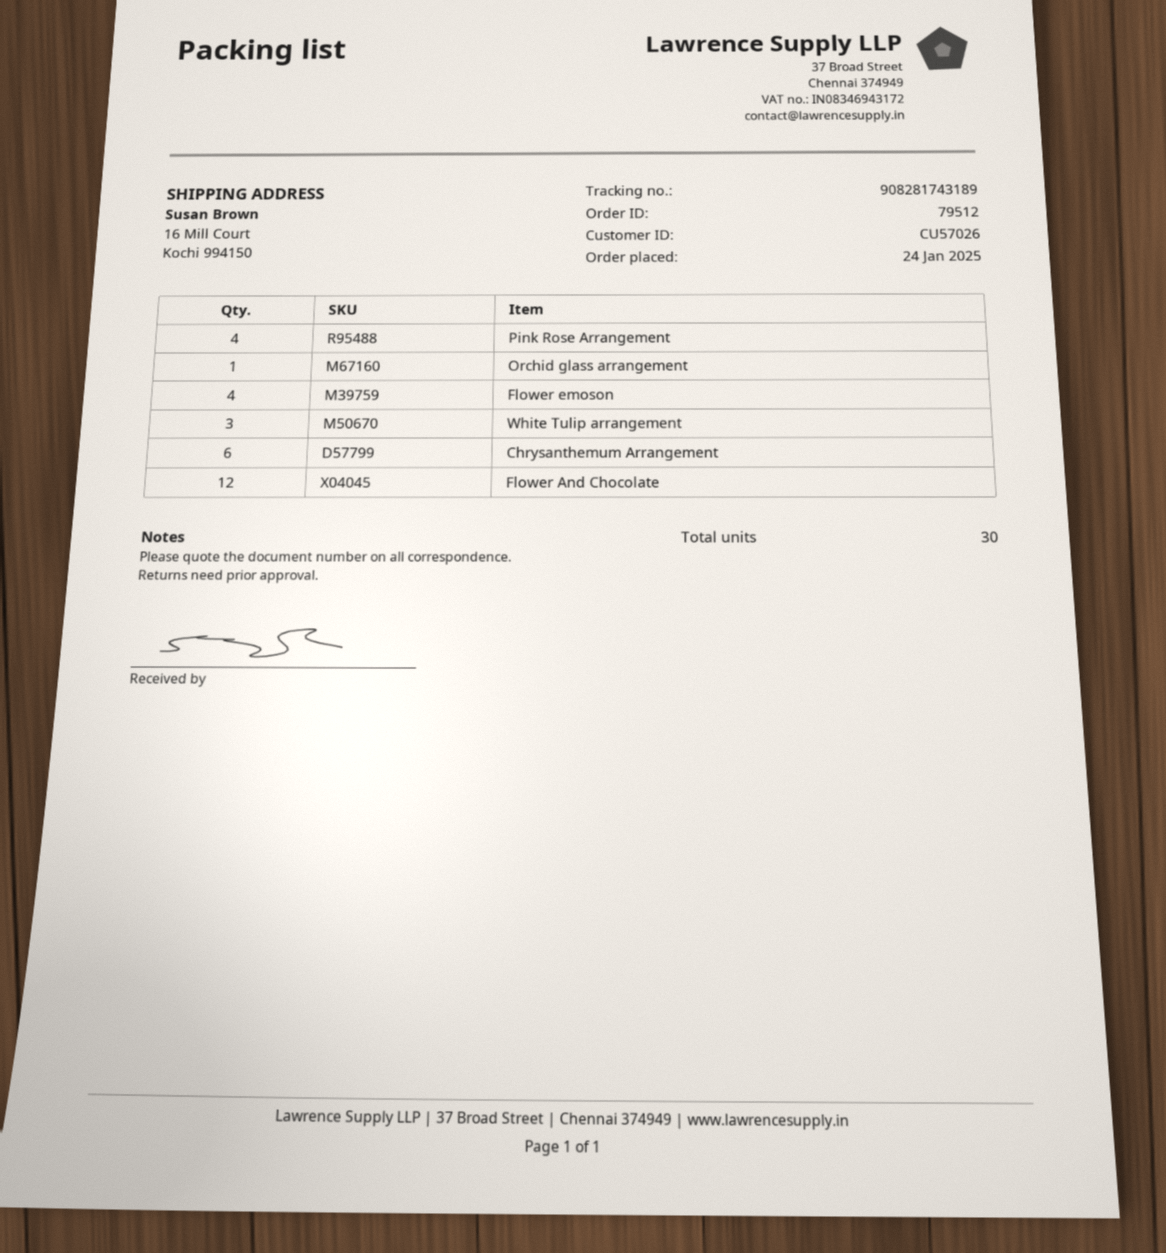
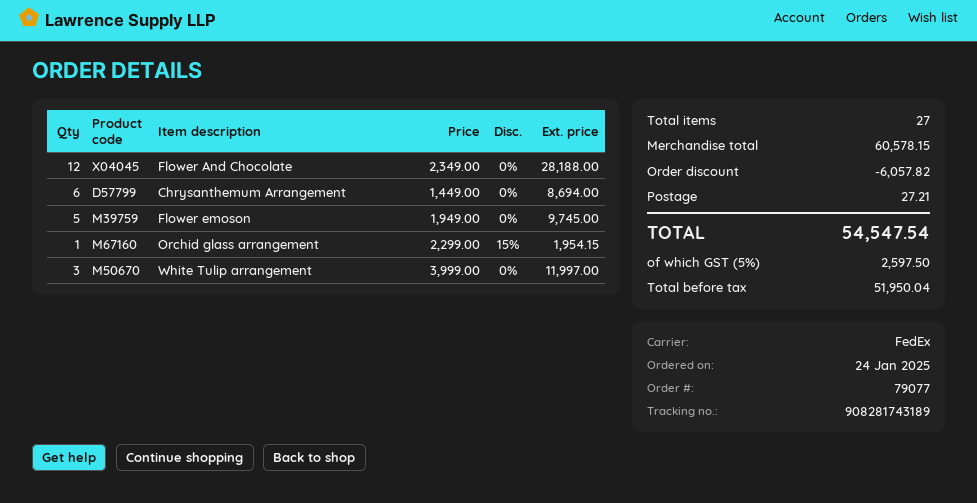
order number: 79512 -> 79077
Pink Rose Arrangement: 4 -> none
Flower emoson: 4 -> 5
total quantity: 30 -> 27

